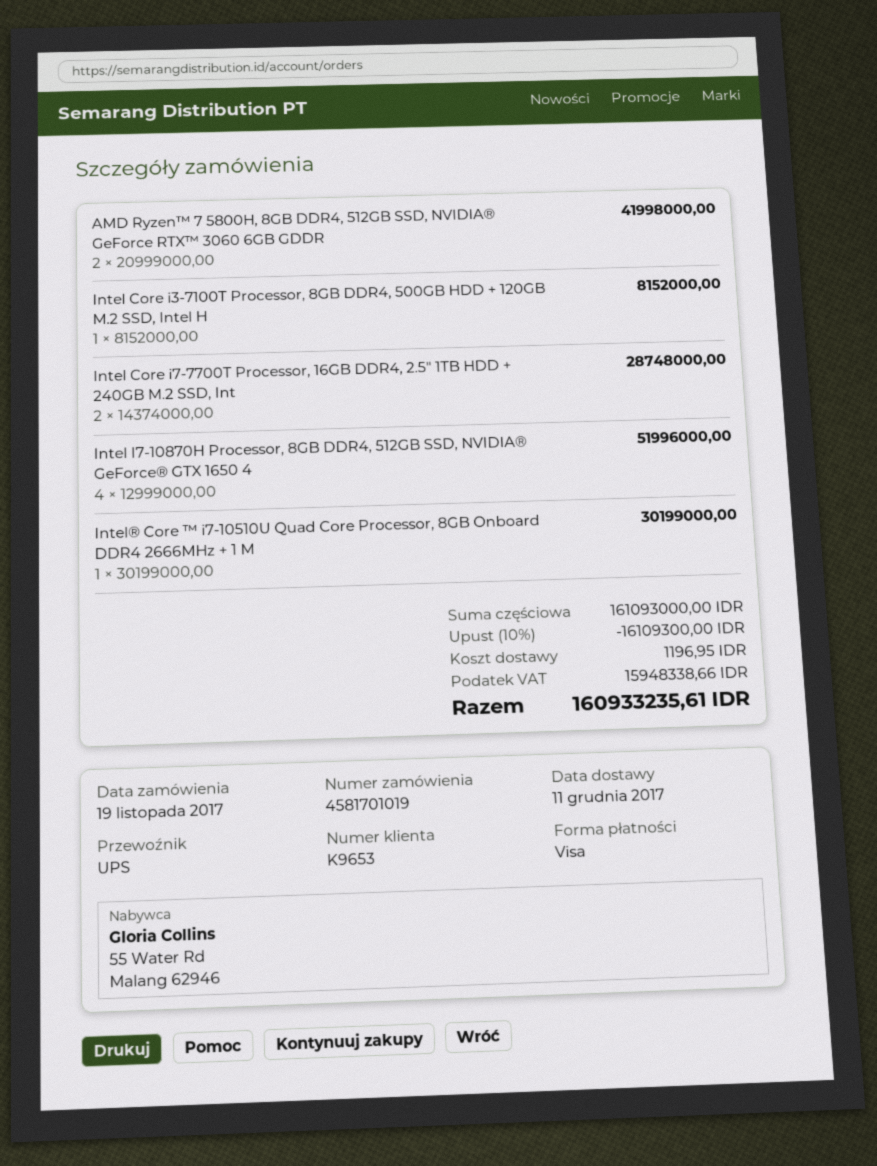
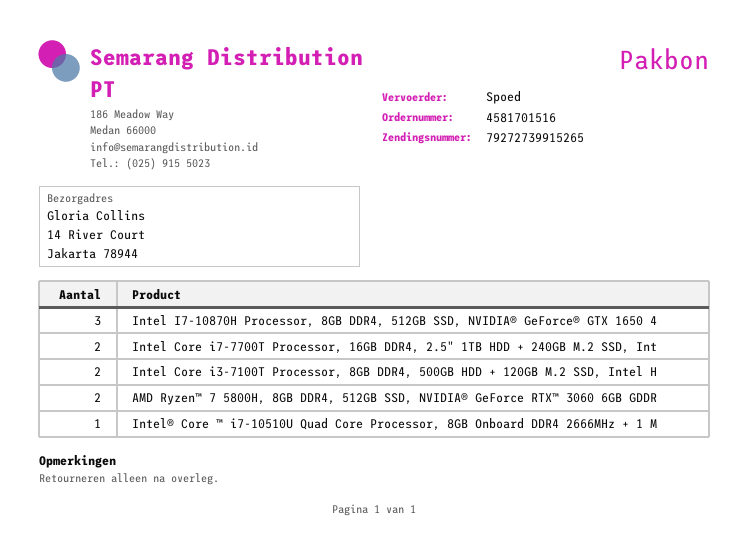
order number: 4581701019 -> 4581701516
shipping method: UPS -> express
Intel Core i3-7100T Processor, 8GB DDR4, 500GB HDD + 120GB M.2 SSD, Intel H: 1 -> 2
Intel I7-10870H Processor, 8GB DDR4, 512GB SSD, NVIDIA® GeForce® GTX 1650 4: 4 -> 3

